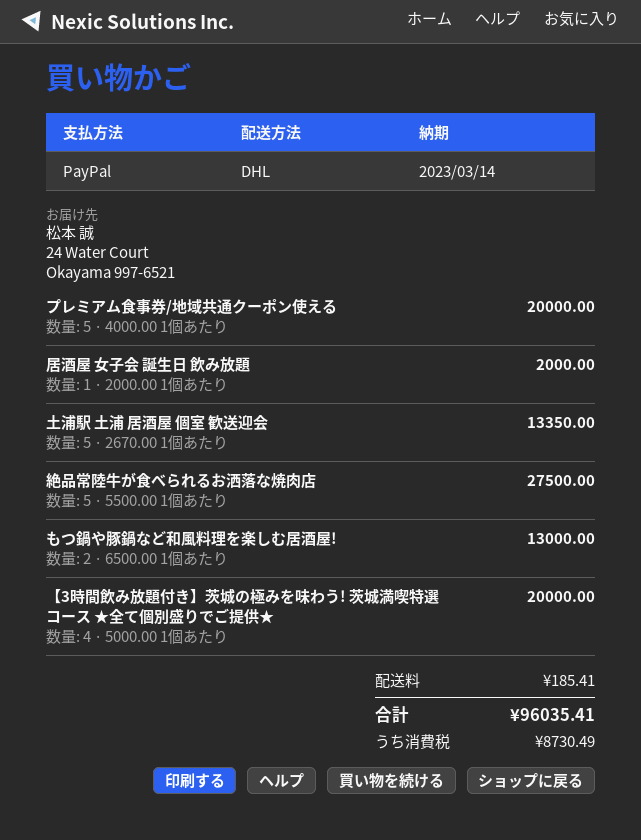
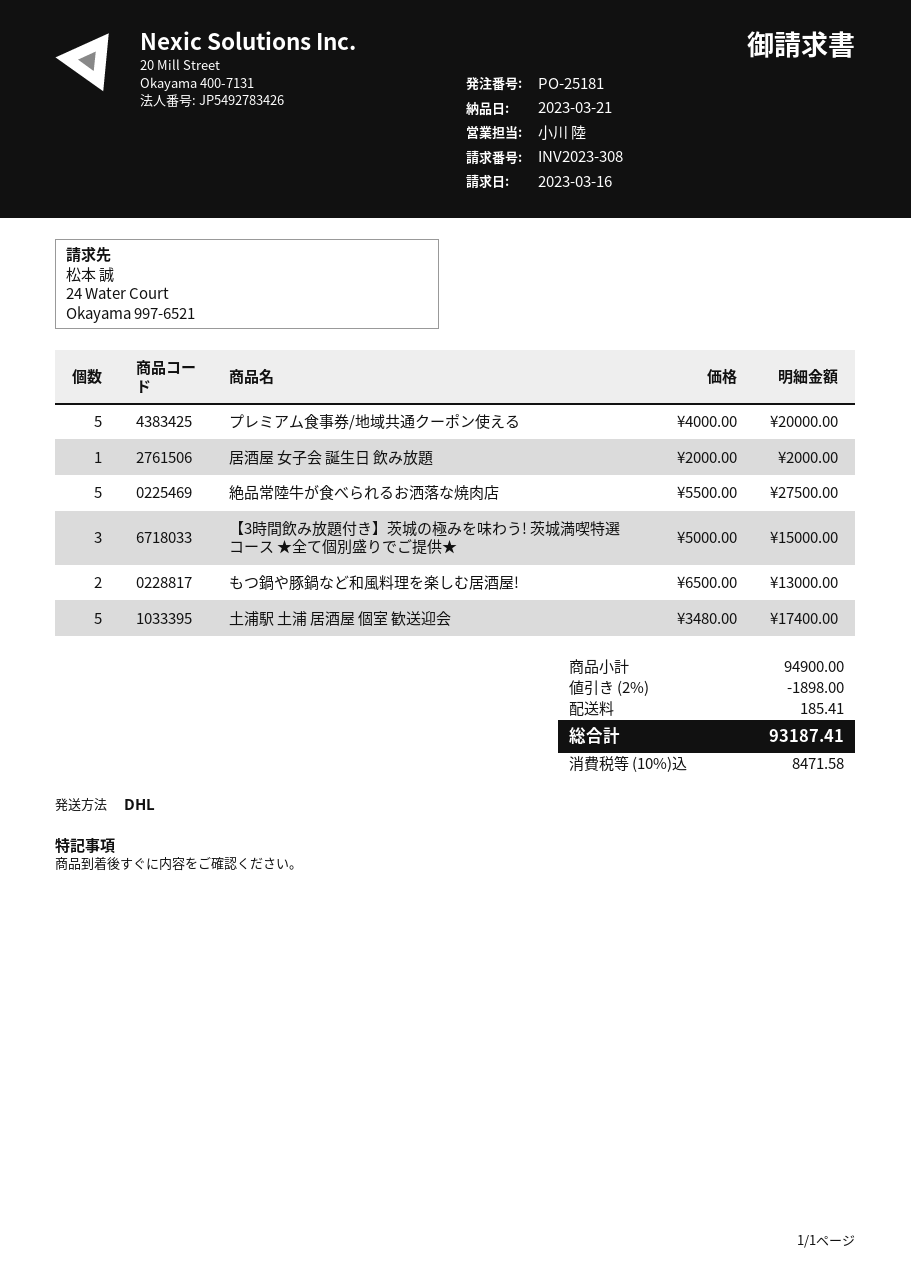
delivery date: 2023-03-14 -> 2023-03-21
土浦駅 土浦 居酒屋 個室 歓送迎会: 5 x 2670.00 = 13350.00 -> 5 x 3480.00 = 17400.00
【3時間飲み放題付き】茨城の極みを味わう! 茨城満喫特選コース ★全て個別盛りでご提供★: 4 x 5000.00 = 20000.00 -> 3 x 5000.00 = 15000.00
discount: none -> 2% = 1898.00
tax: 8730.49 -> 8471.58
total: 96035.41 -> 93187.41

